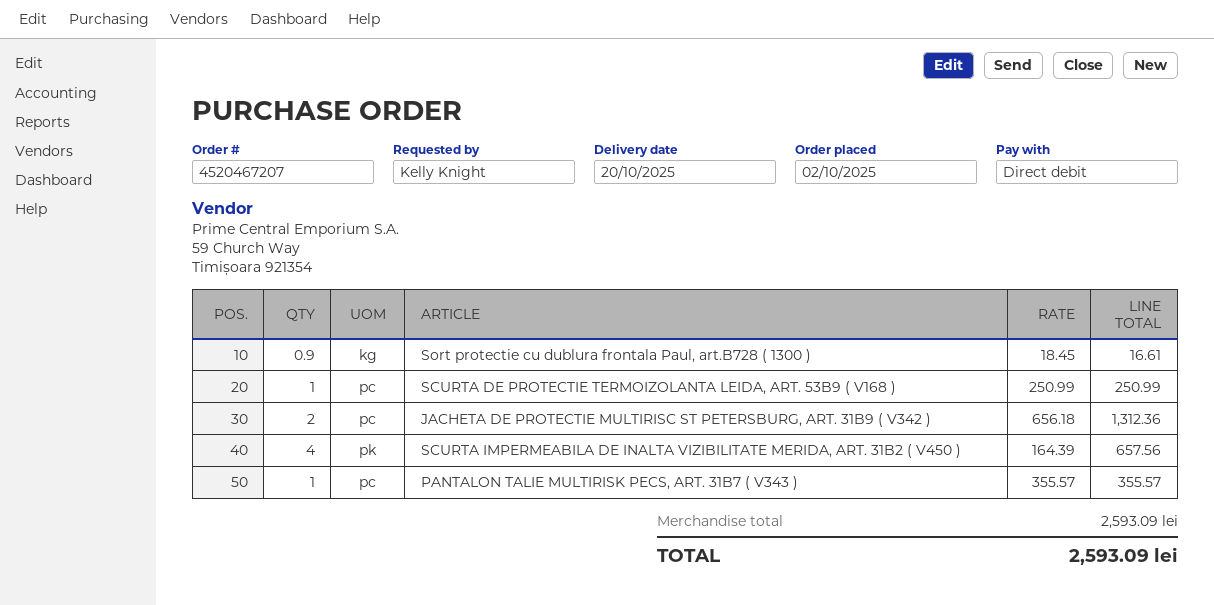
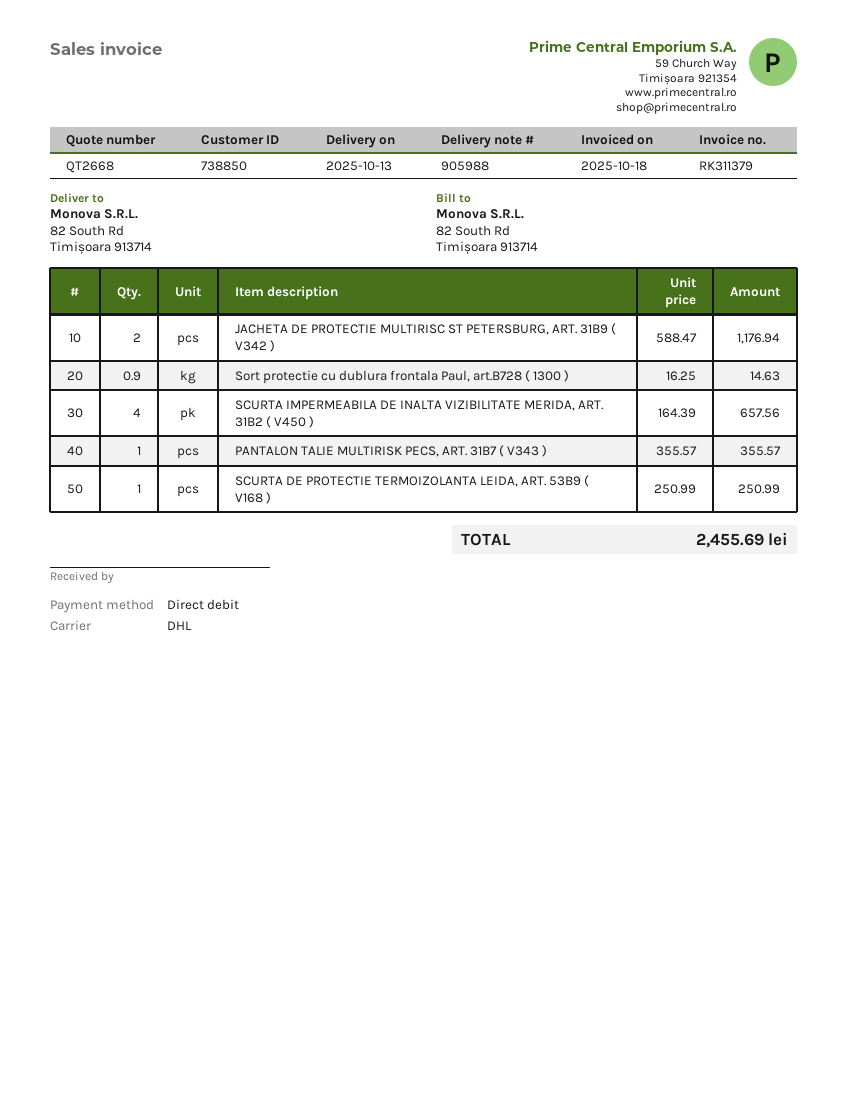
delivery date: 2025-10-20 -> 2025-10-13
Sort protectie cu dublura frontala Paul, art.B728 ( 1300 ): 0.9 x 18.45 = 16.61 -> 0.9 x 16.25 = 14.63
JACHETA DE PROTECTIE MULTIRISC ST PETERSBURG, ART. 31B9 ( V342 ): 2 x 656.18 = 1312.36 -> 2 x 588.47 = 1176.94
total: 2593.09 -> 2455.69

